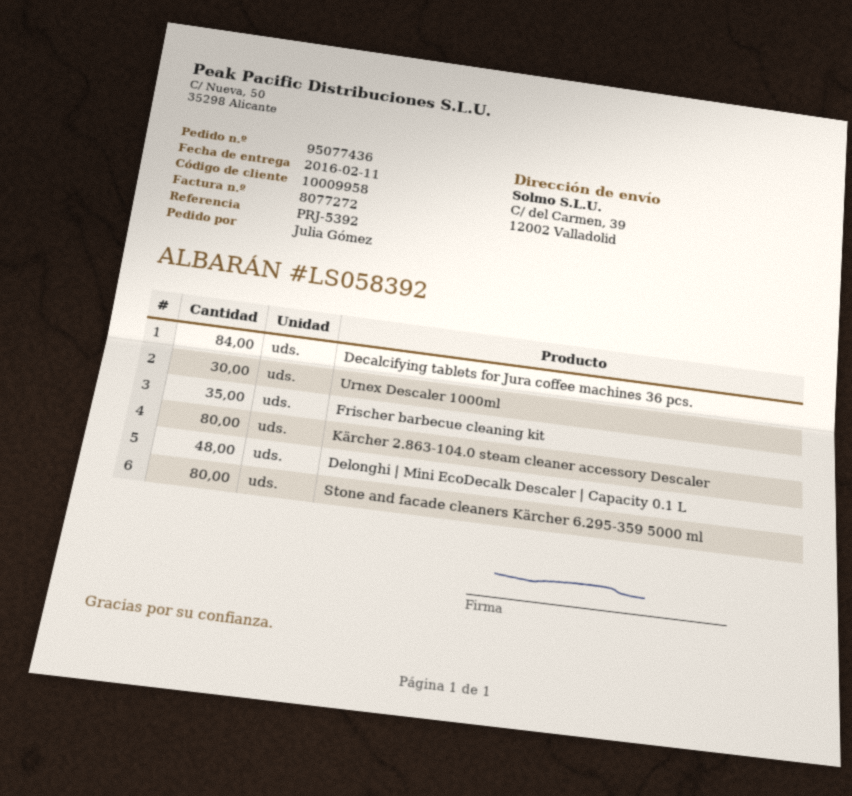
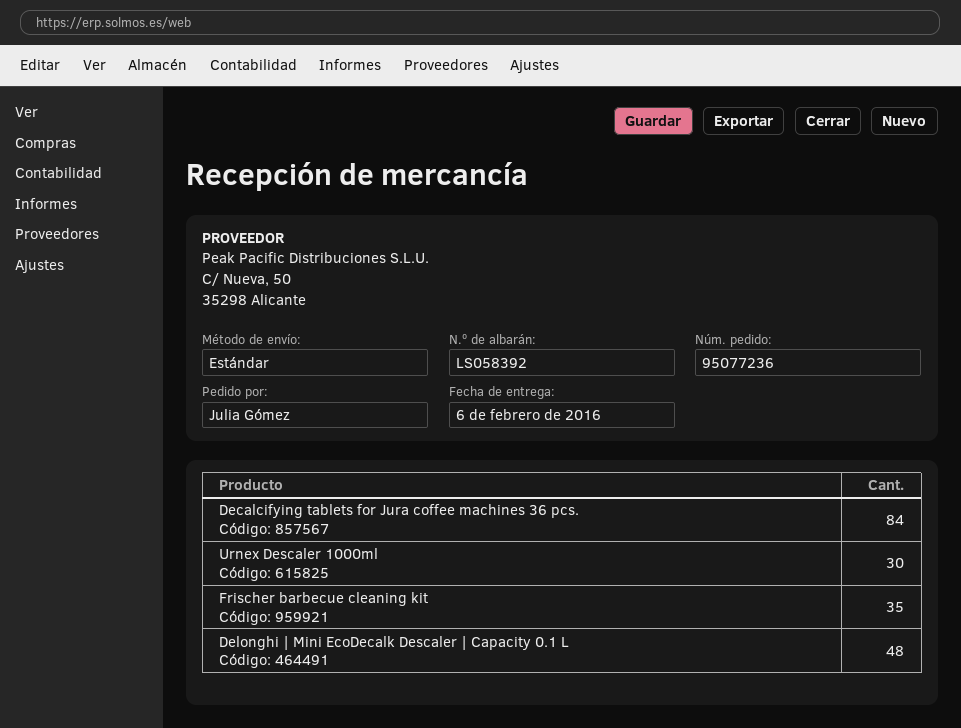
order number: 95077436 -> 95077236
delivery date: 2016-02-11 -> 2016-02-06
Kärcher 2.863-104.0 steam cleaner accessory Descaler: 80 -> none
Stone and facade cleaners Kärcher 6.295-359 5000 ml: 80 -> none

